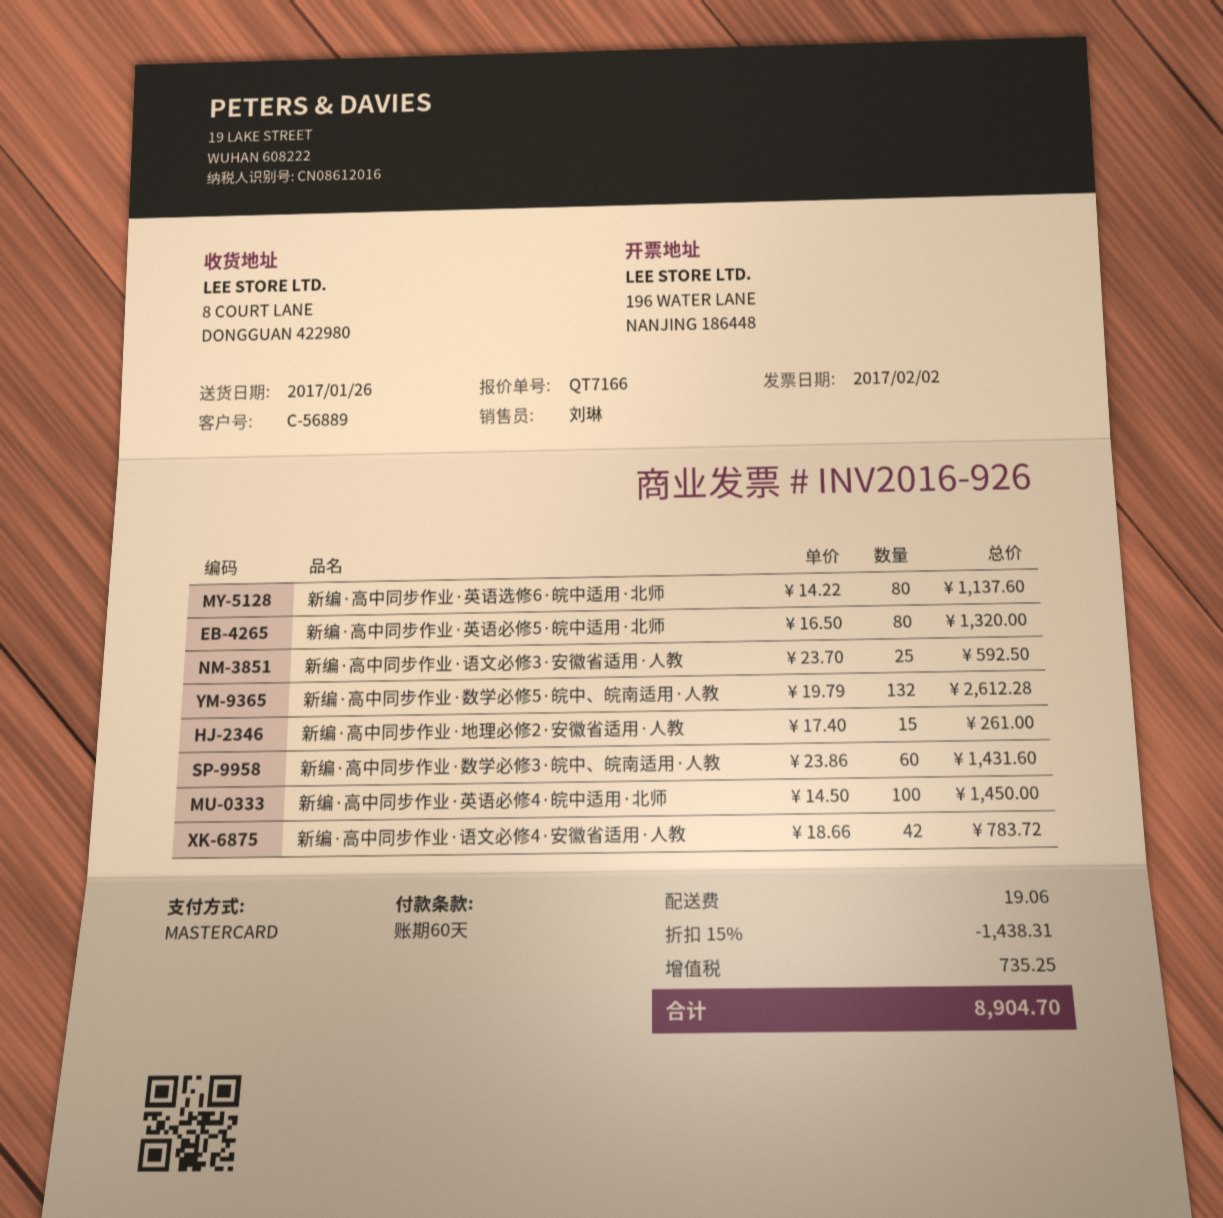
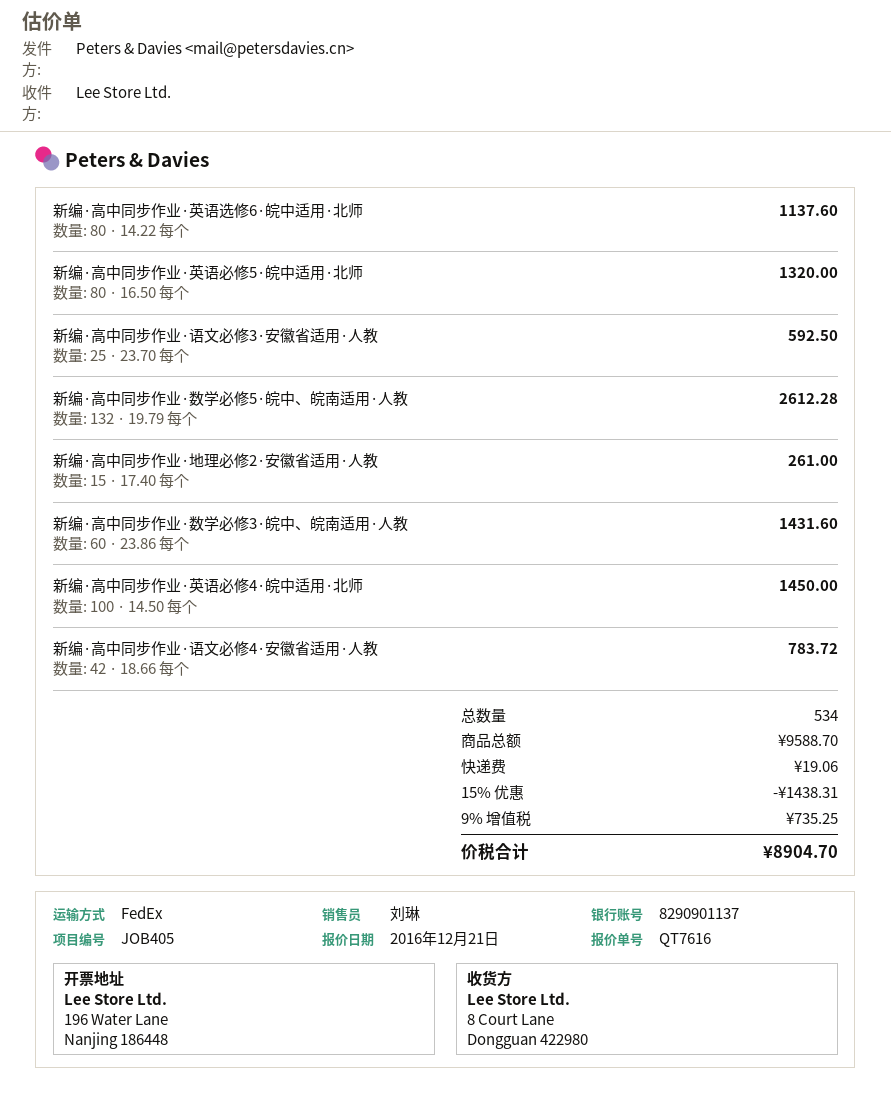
quote number: QT7166 -> QT7616

